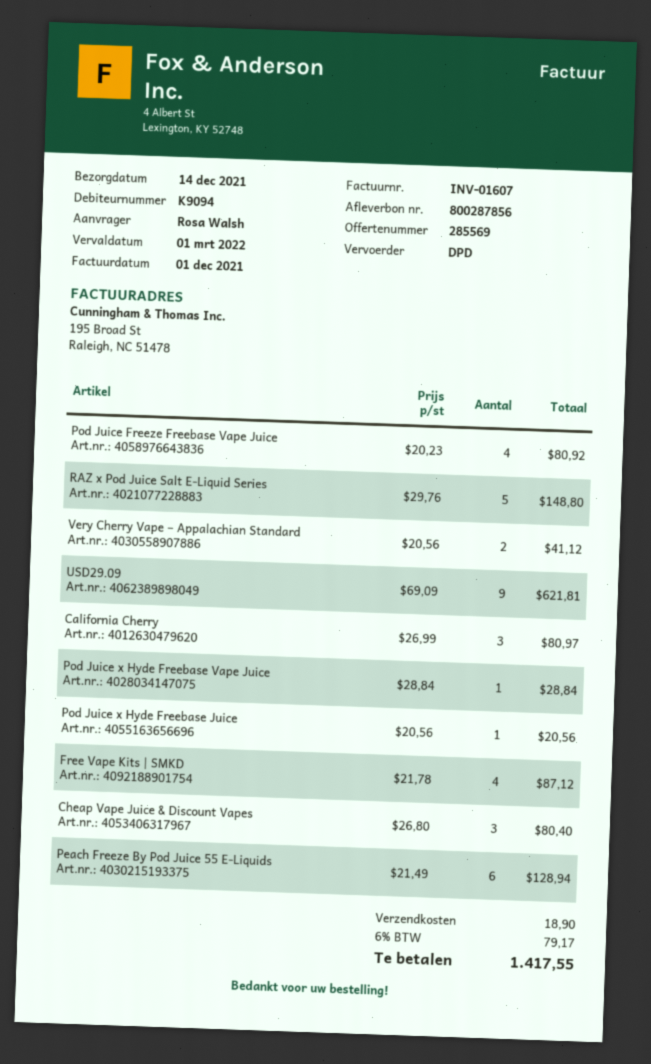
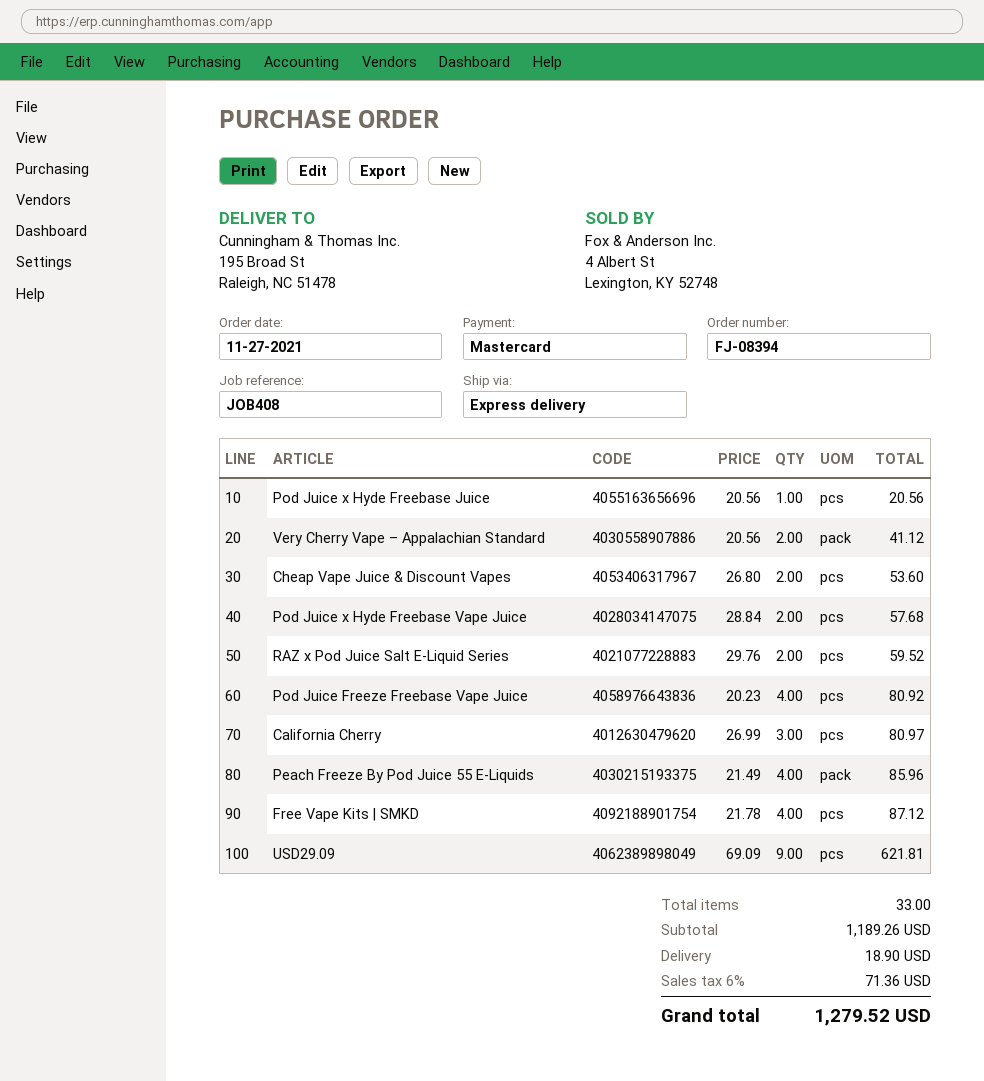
shipping method: DPD -> express
RAZ x Pod Juice Salt E-Liquid Series: 5 x 29.76 = 148.80 -> 2 x 29.76 = 59.52
Pod Juice x Hyde Freebase Vape Juice: 1 x 28.84 = 28.84 -> 2 x 28.84 = 57.68
Cheap Vape Juice & Discount Vapes: 3 x 26.80 = 80.40 -> 2 x 26.80 = 53.60
Peach Freeze By Pod Juice 55 E-Liquids: 6 x 21.49 = 128.94 -> 4 x 21.49 = 85.96
tax: 6% = 79.17 -> 6% = 71.36
total: 1417.55 -> 1279.52

